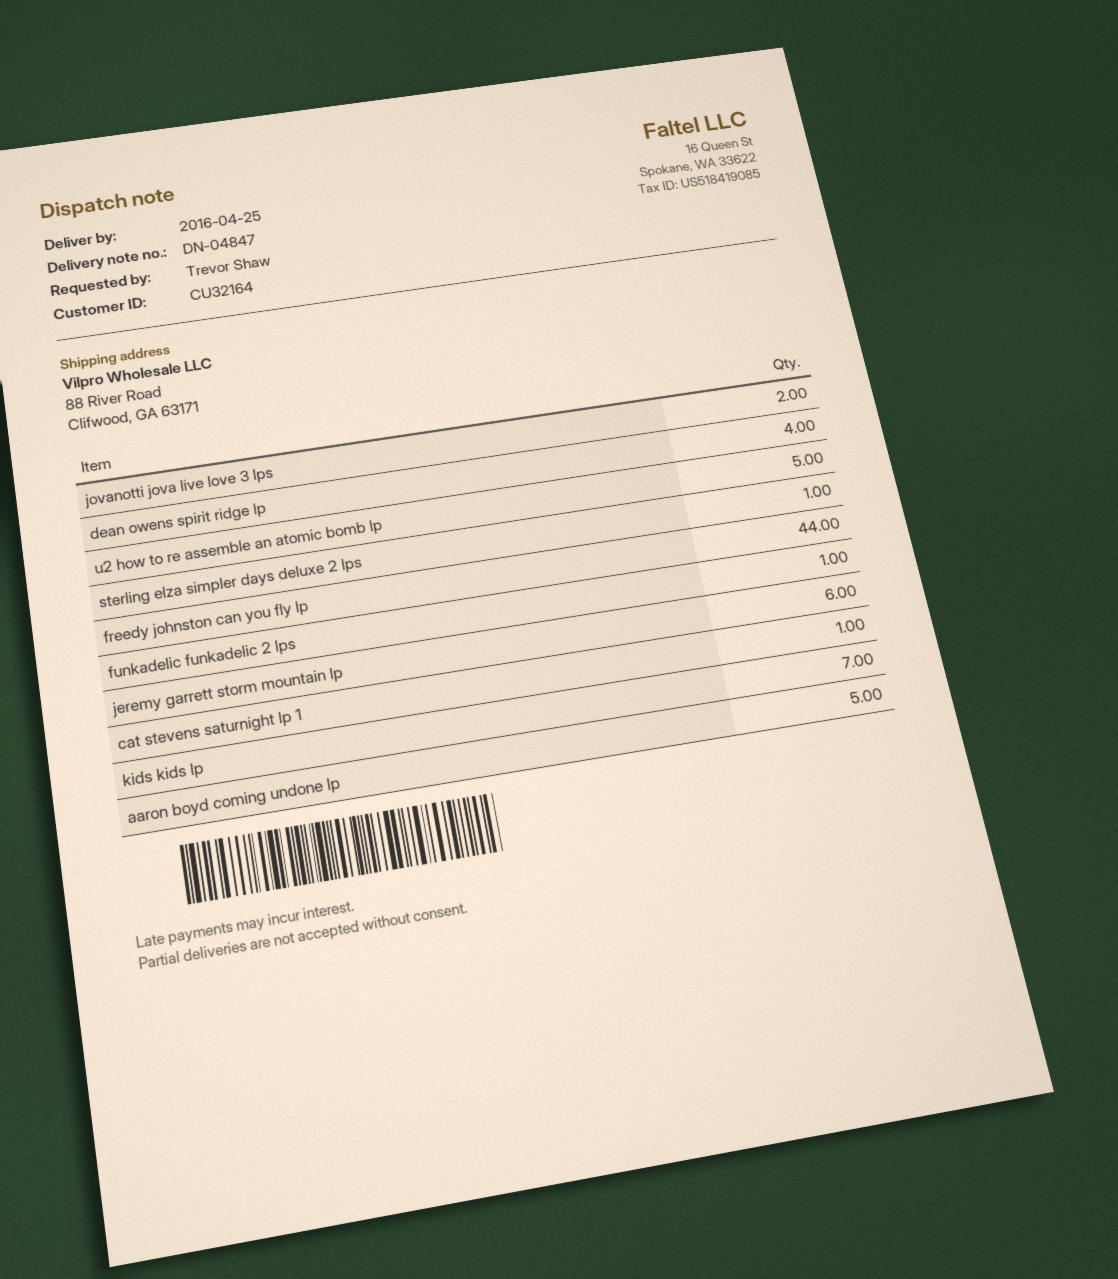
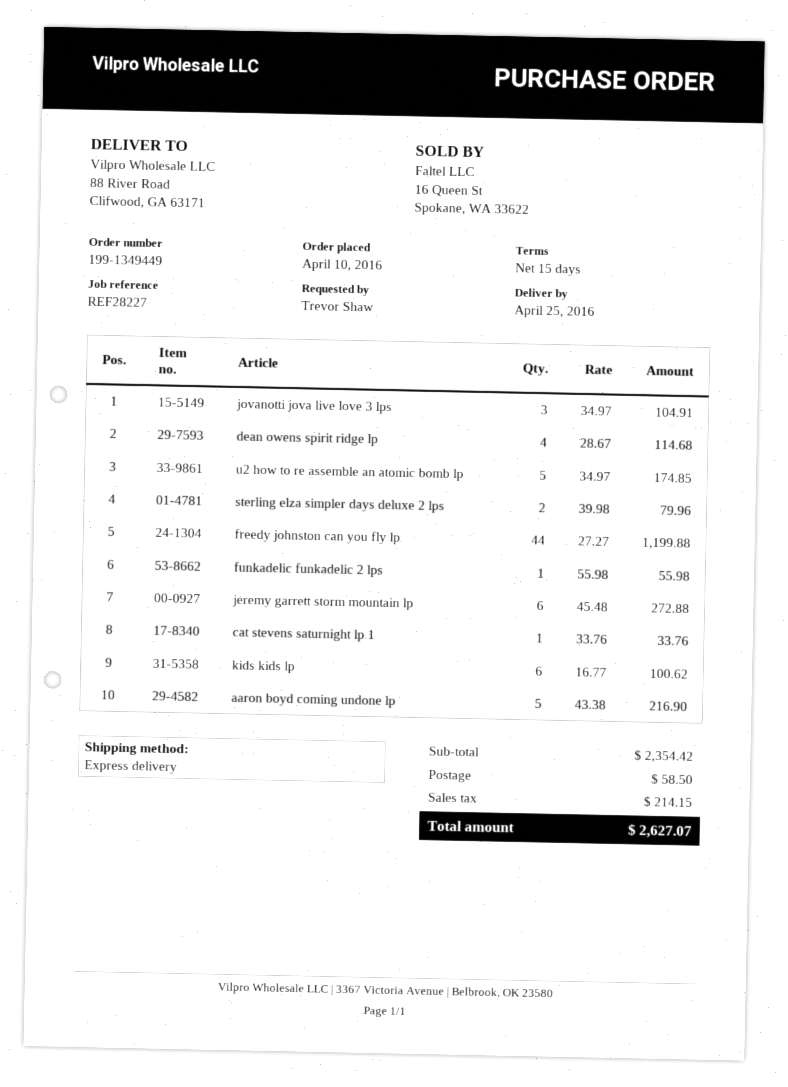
jovanotti jova live love 3 lps: 2 -> 3
sterling elza simpler days deluxe 2 lps: 1 -> 2
kids kids lp: 7 -> 6

